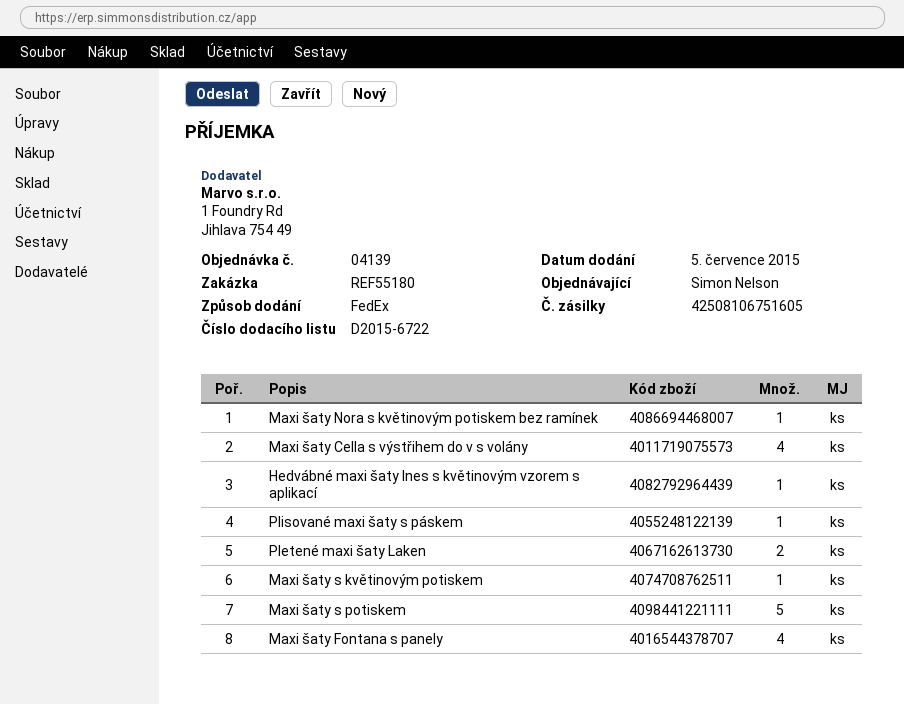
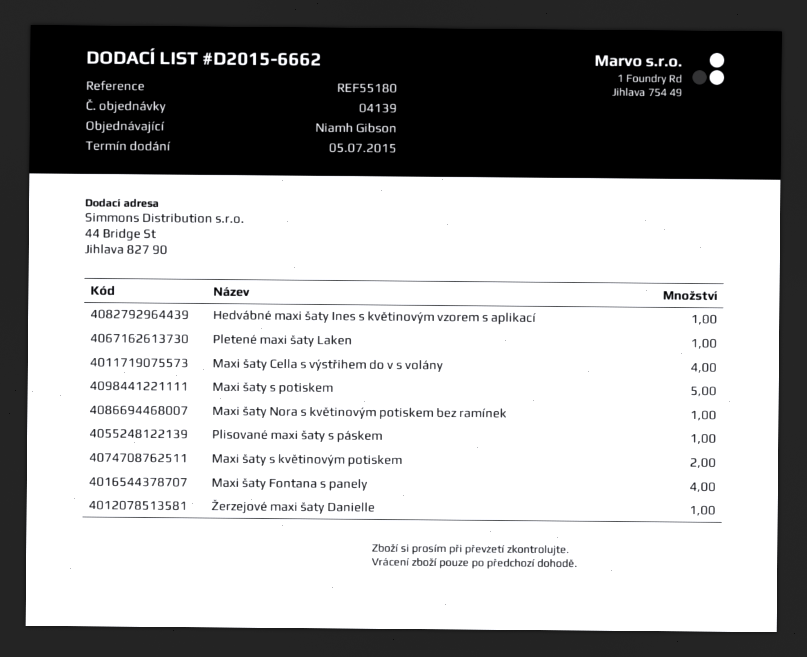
delivery note number: D2015-6722 -> D2015-6662
ordered by: Simon Nelson -> Niamh Gibson
Pletené maxi šaty Laken: 2 -> 1
Maxi šaty s květinovým potiskem: 1 -> 2
Žerzejové maxi šaty Danielle: none -> 1

